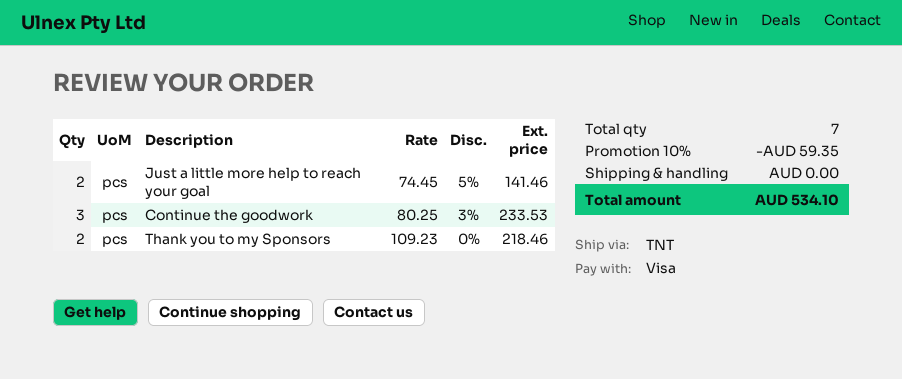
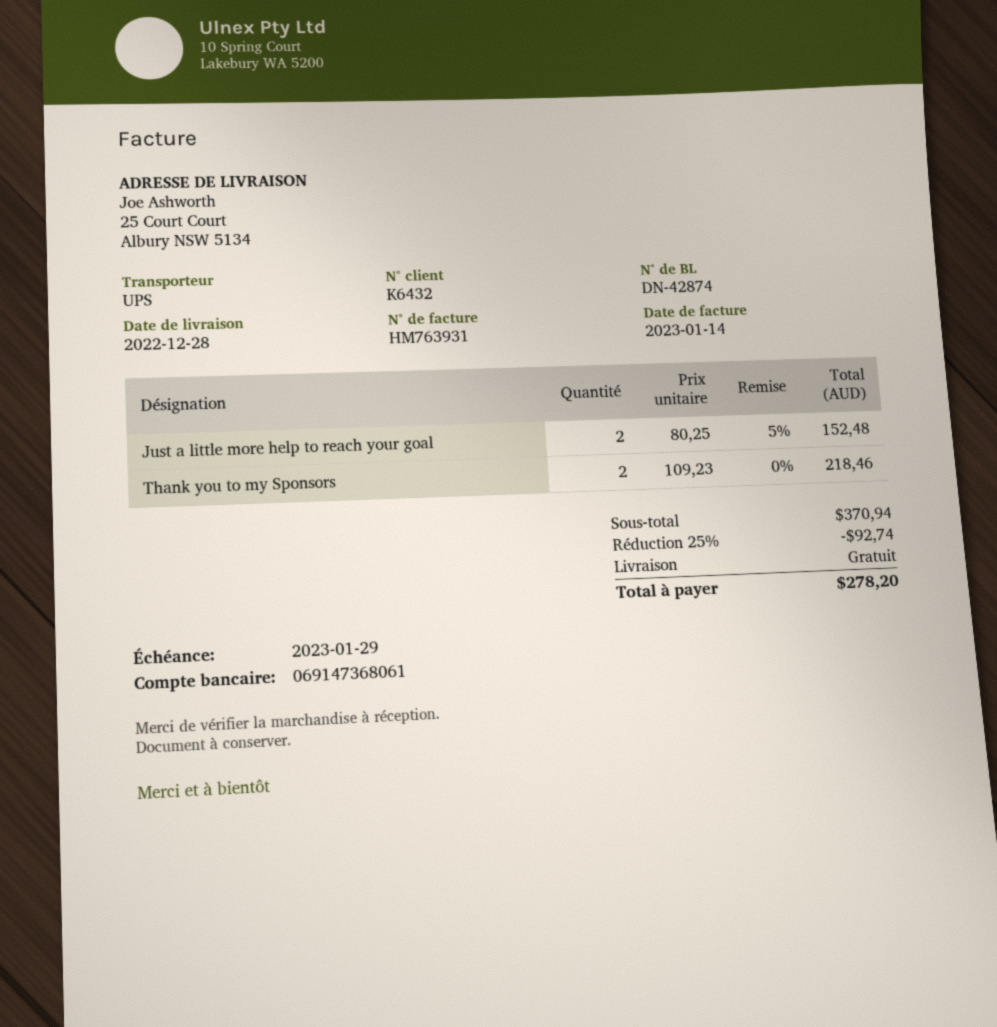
shipping method: TNT -> UPS
Just a little more help to reach your goal: 2 x 74.45 - 5% = 141.46 -> 2 x 80.25 - 5% = 152.48
Continue the goodwork: 3 x 80.25 - 3% = 233.53 -> none
discount: 10% = 59.35 -> 25% = 92.74
total: 534.10 -> 278.20

